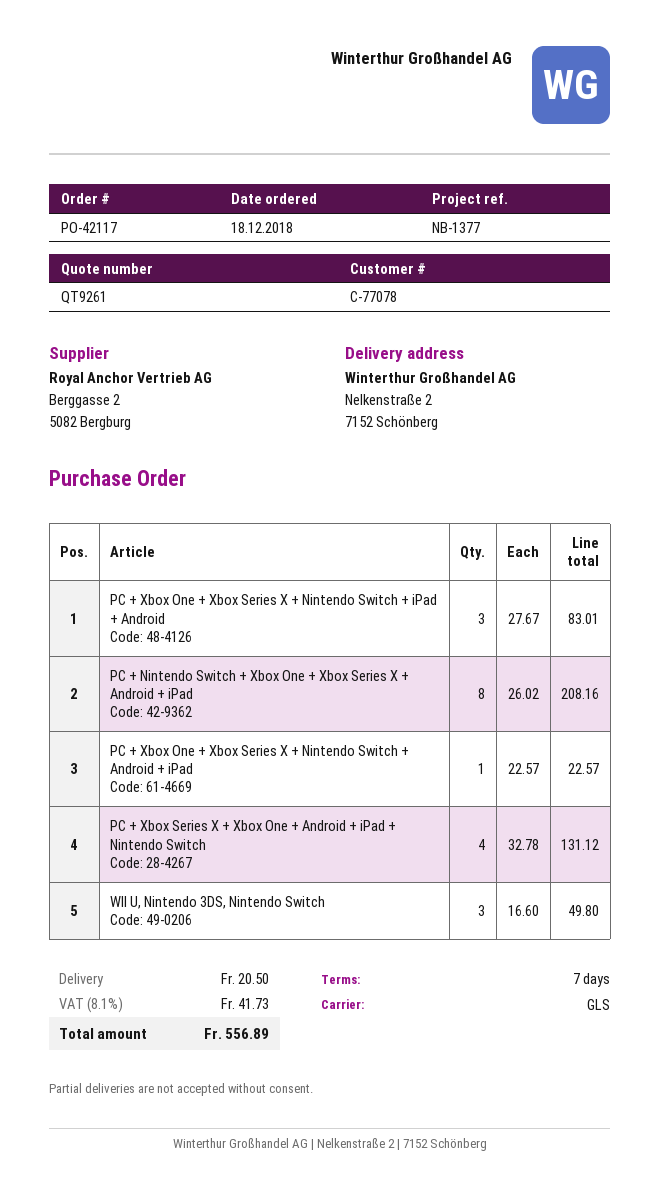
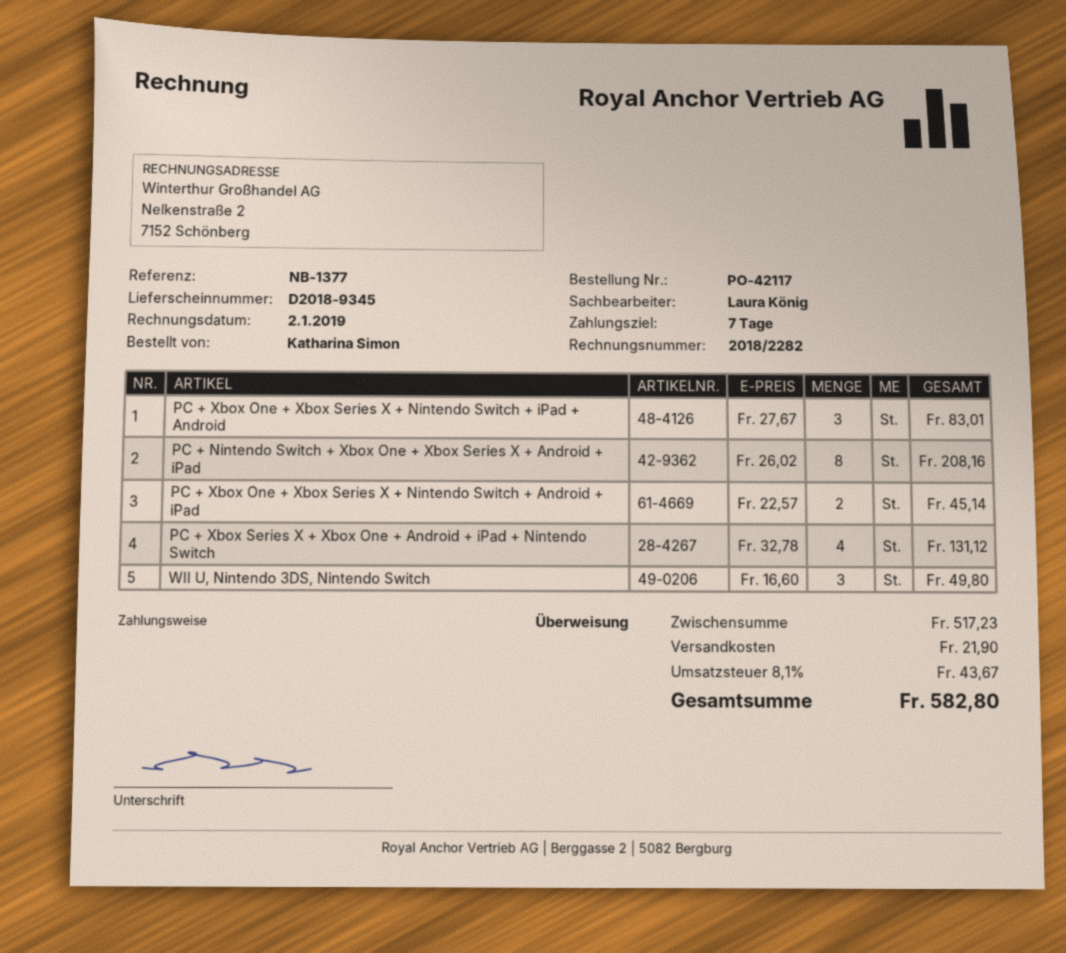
PC + Xbox One + Xbox Series X + Nintendo Switch + Android + iPad: 1 x 22.57 = 22.57 -> 2 x 22.57 = 45.14
shipping: 20.50 -> 21.90
tax: 8.1% = 41.73 -> 8.1% = 43.67
total: 556.89 -> 582.80

